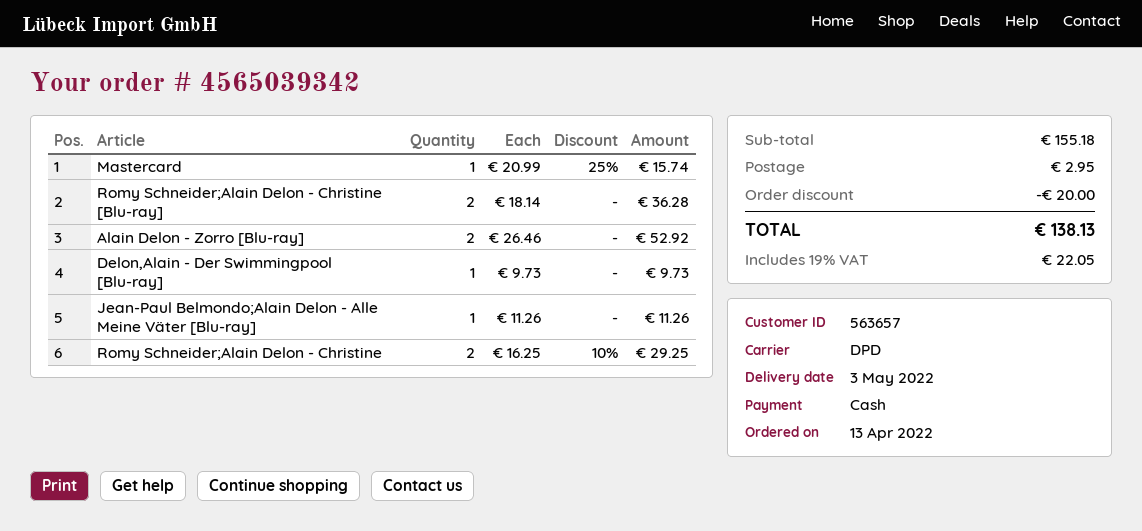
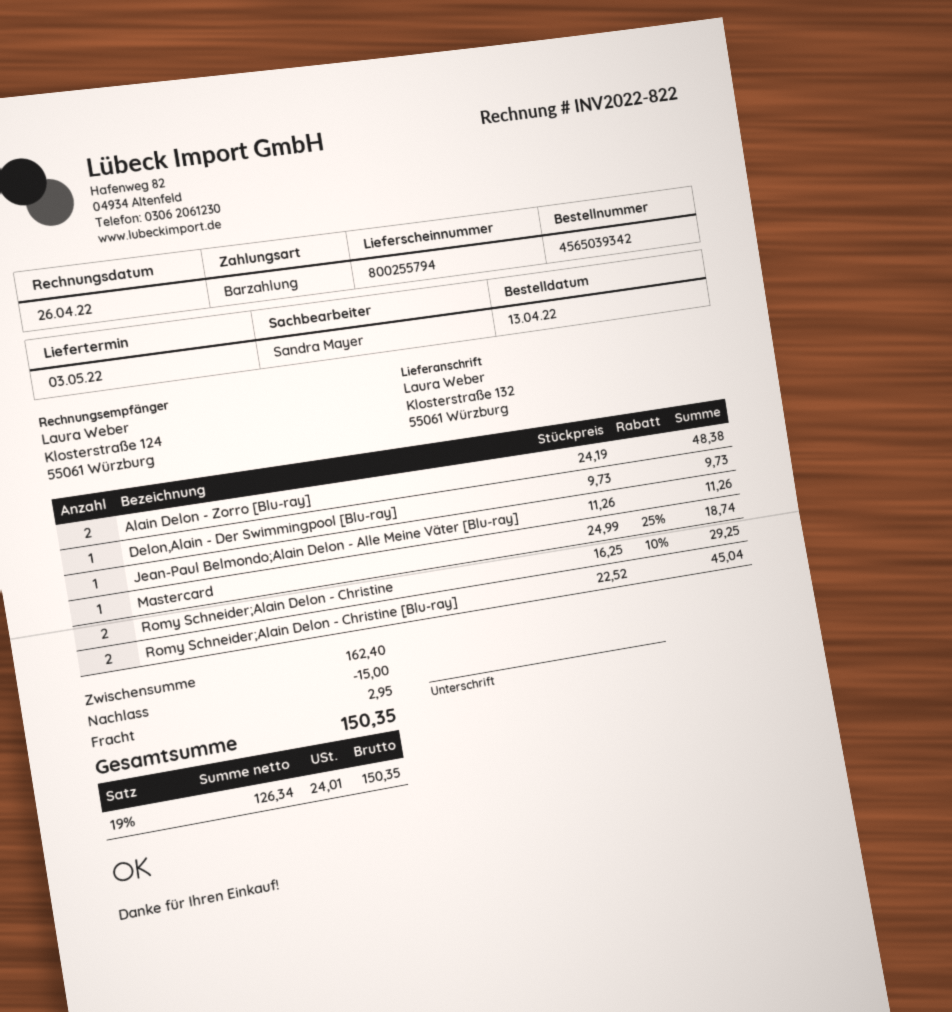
Mastercard: 1 x 20.99 - 25% = 15.74 -> 1 x 24.99 - 25% = 18.74
Romy Schneider;Alain Delon - Christine [Blu-ray]: 2 x 18.14 = 36.28 -> 2 x 22.52 = 45.04
Alain Delon - Zorro [Blu-ray]: 2 x 26.46 = 52.92 -> 2 x 24.19 = 48.38
subtotal: 155.18 -> 162.40
discount: 20.00 -> 15.00
tax: 19% = 22.05 -> 19% = 24.01
total: 138.13 -> 150.35

